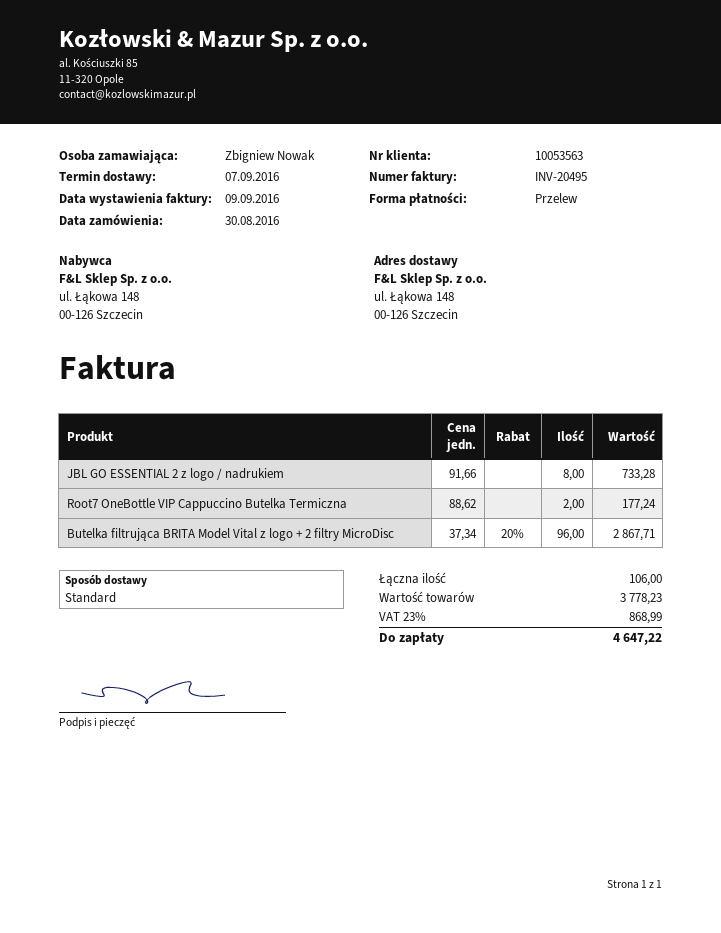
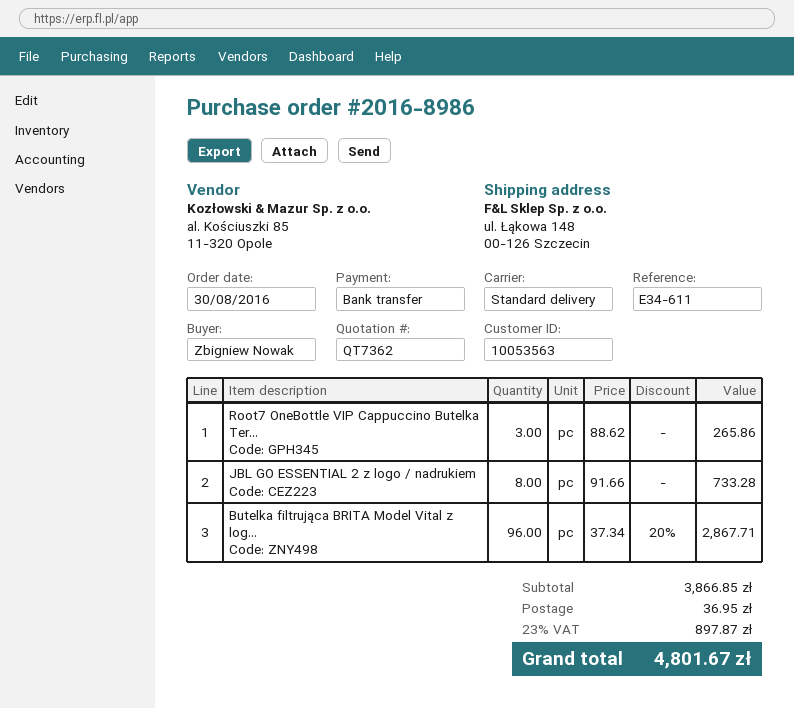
Root7 OneBottle VIP Cappuccino Butelka Termiczna: 2 x 88.62 = 177.24 -> 3 x 88.62 = 265.86
subtotal: 3778.23 -> 3866.85
shipping: none -> 36.95
tax: 23% = 868.99 -> 23% = 897.87
total: 4647.22 -> 4801.67

